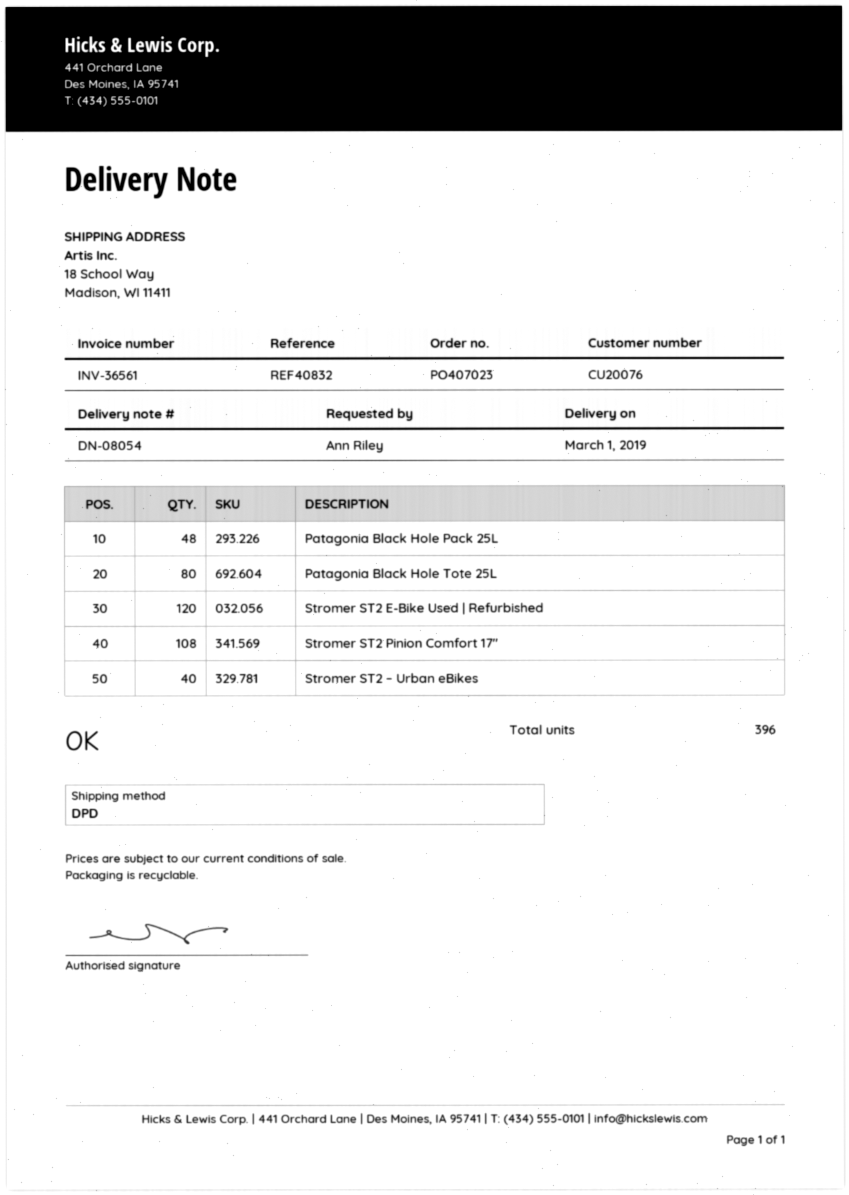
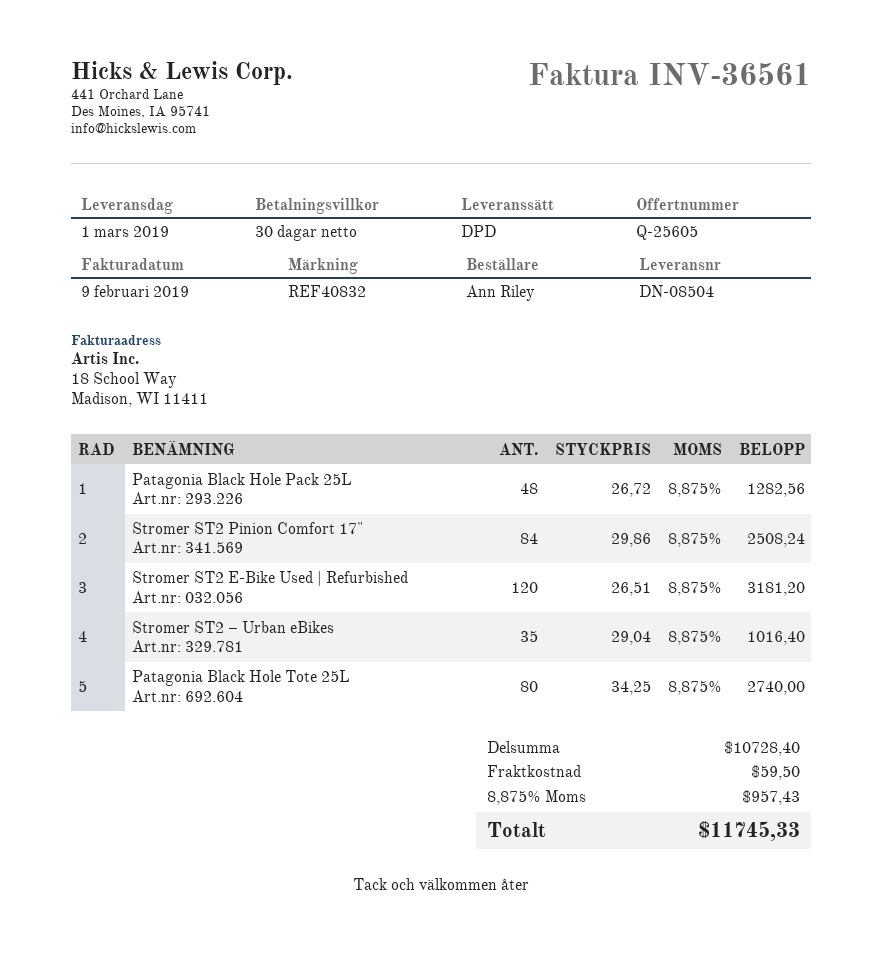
delivery note number: DN-08054 -> DN-08504
Stromer ST2 Pinion Comfort 17": 108 -> 84
Stromer ST2 – Urban eBikes: 40 -> 35

